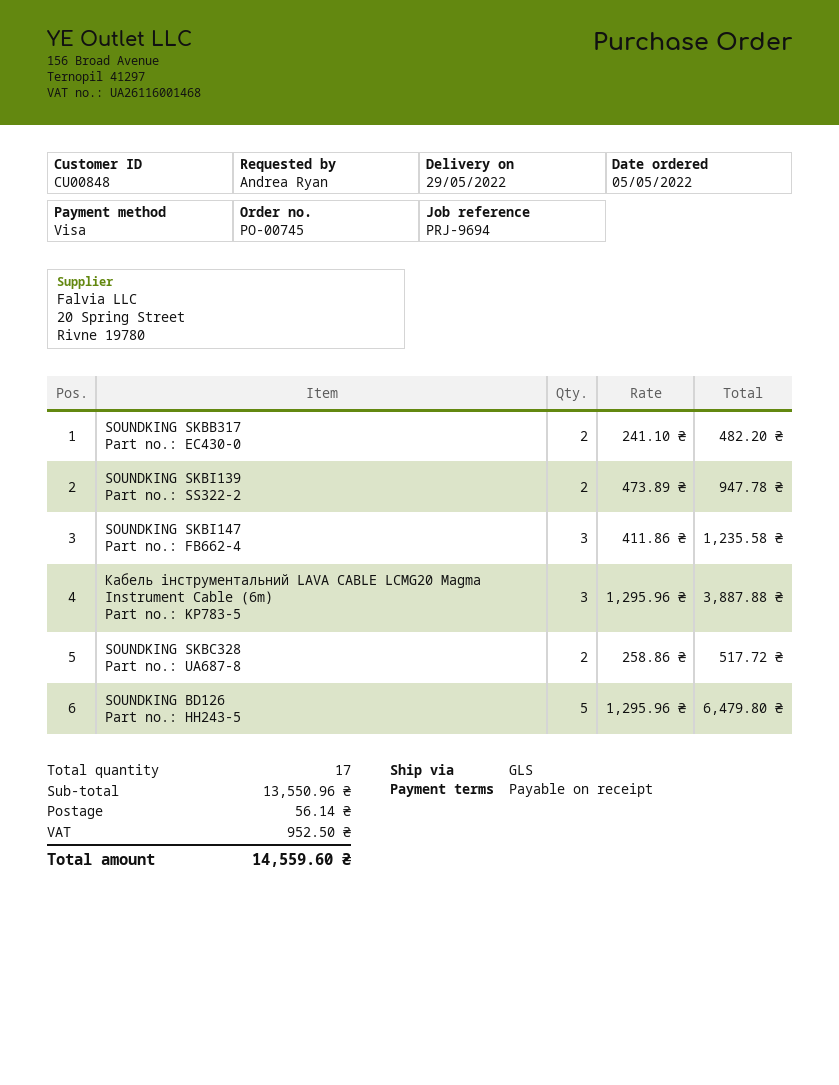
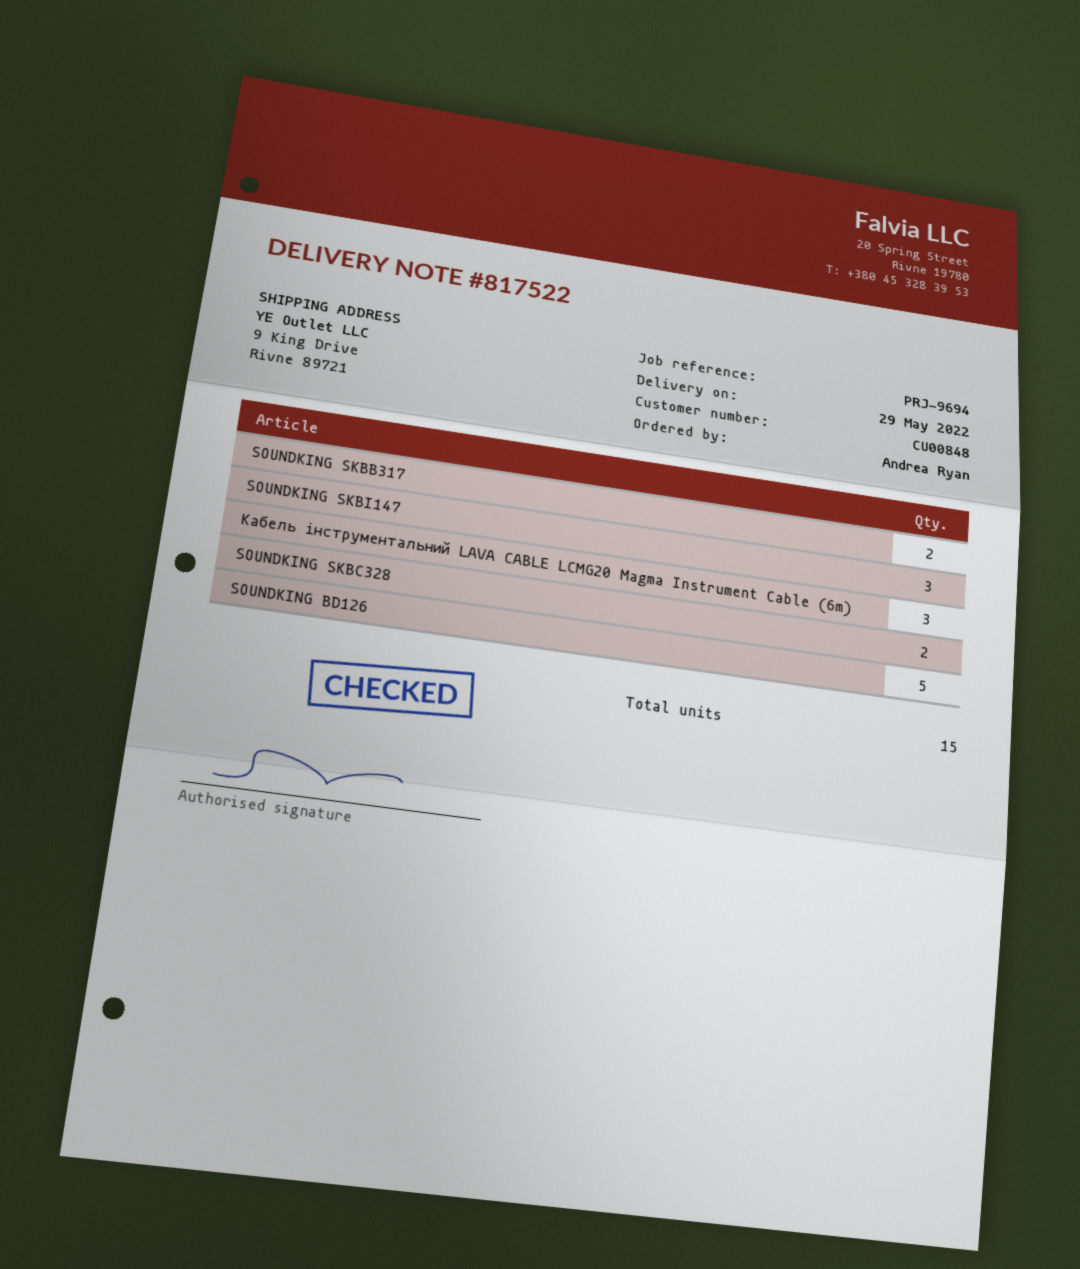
SOUNDKING SKBI139: 2 -> none
total quantity: 17 -> 15

